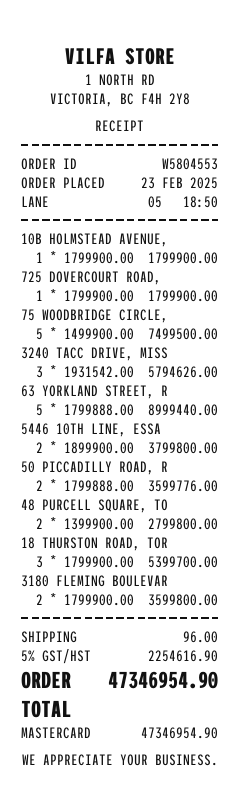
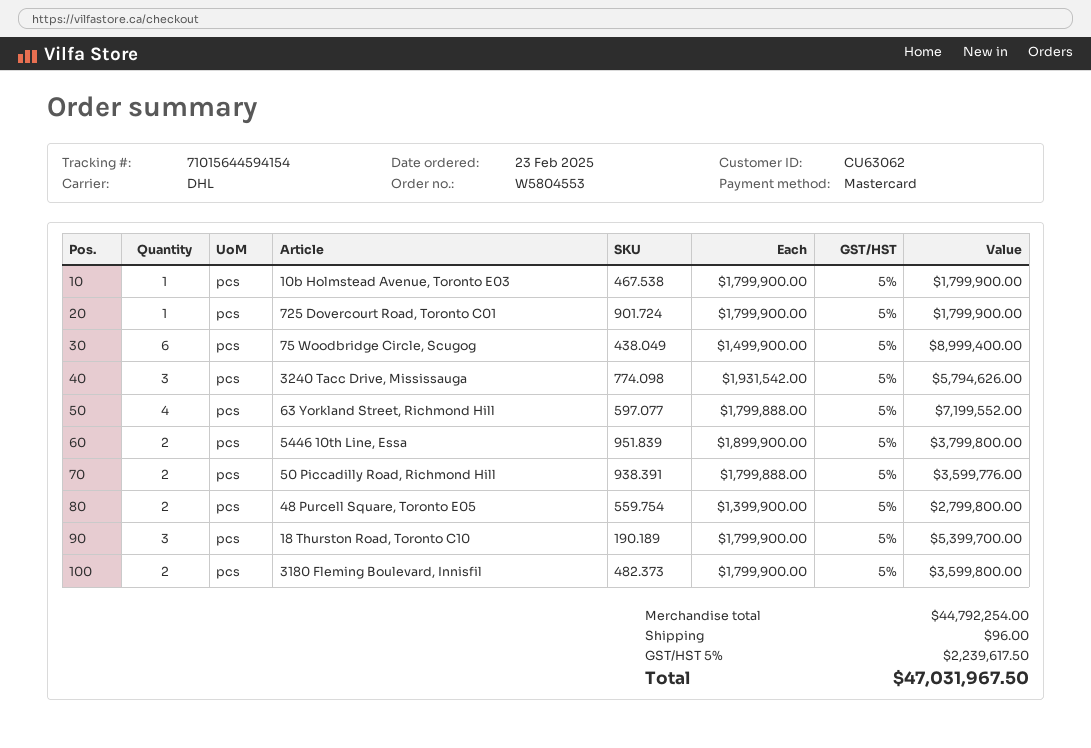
75 WOODBRIDGE CIRCLE,: 5 x 1499900.00 = 7499500.00 -> 6 x 1499900.00 = 8999400.00
63 YORKLAND STREET, R: 5 x 1799888.00 = 8999440.00 -> 4 x 1799888.00 = 7199552.00
tax: 5% = 2254616.90 -> 5% = 2239617.50
total: 47346954.90 -> 47031967.50

